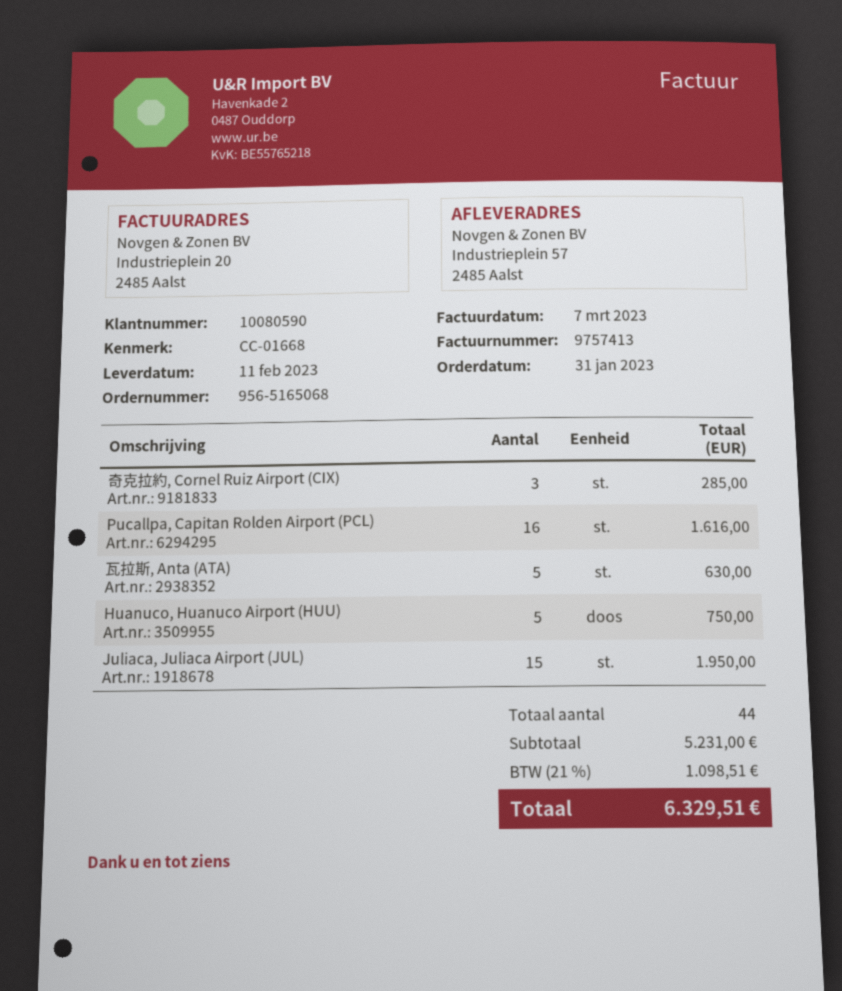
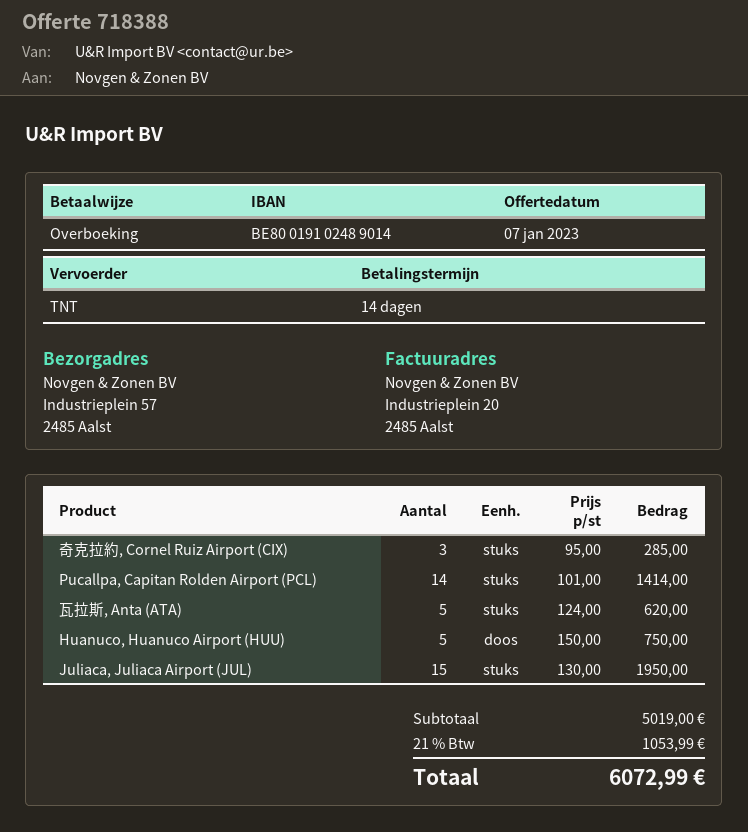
Pucallpa, Capitan Rolden Airport (PCL): 16 for 1616.00 -> 14 for 1414.00
瓦拉斯, Anta (ATA): 5 for 630.00 -> 5 for 620.00
subtotal: 5231.00 -> 5019.00
tax: 21% = 1098.51 -> 21% = 1053.99
total: 6329.51 -> 6072.99

